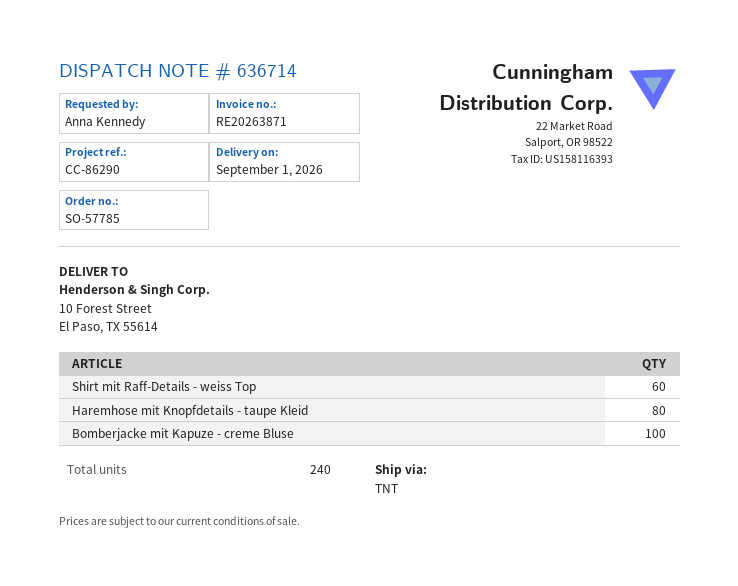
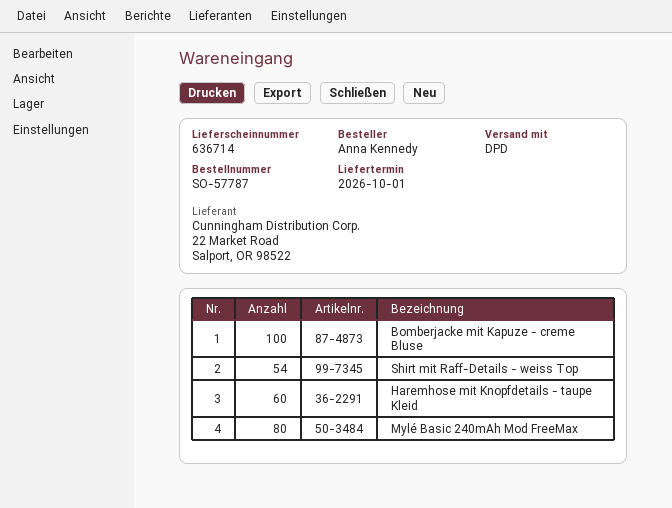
order number: SO-57785 -> SO-57787
delivery date: 2026-09-01 -> 2026-10-01
shipping method: TNT -> DPD
Shirt mit Raff-Details - weiss Top: 60 -> 54
Haremhose mit Knopfdetails - taupe Kleid: 80 -> 60
Mylé Basic 240mAh Mod FreeMax: none -> 80

